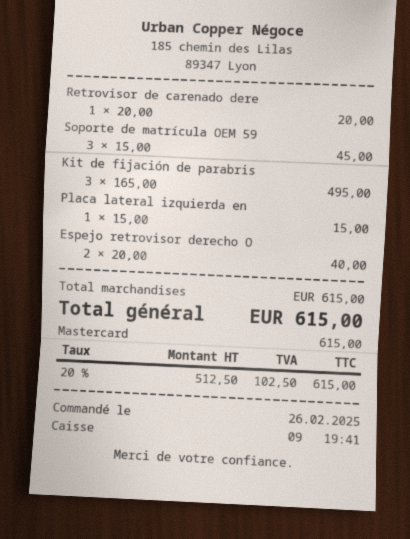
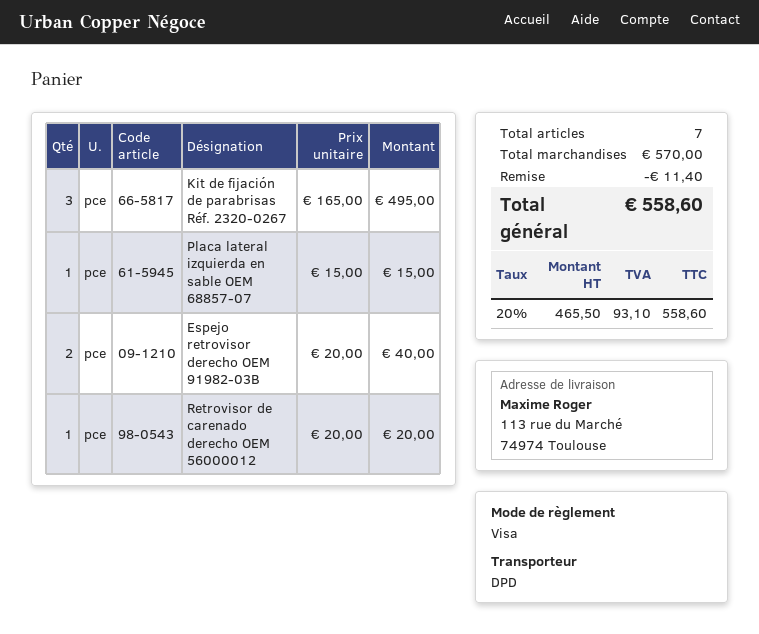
payment method: Mastercard -> Visa
Soporte de matrícula OEM 59: 3 x 15.00 = 45.00 -> none
subtotal: 615.00 -> 570.00
discount: none -> 11.40
net: 512.50 -> 465.50
tax: 20% = 102.50 -> 20% = 93.10
total: 615.00 -> 558.60

